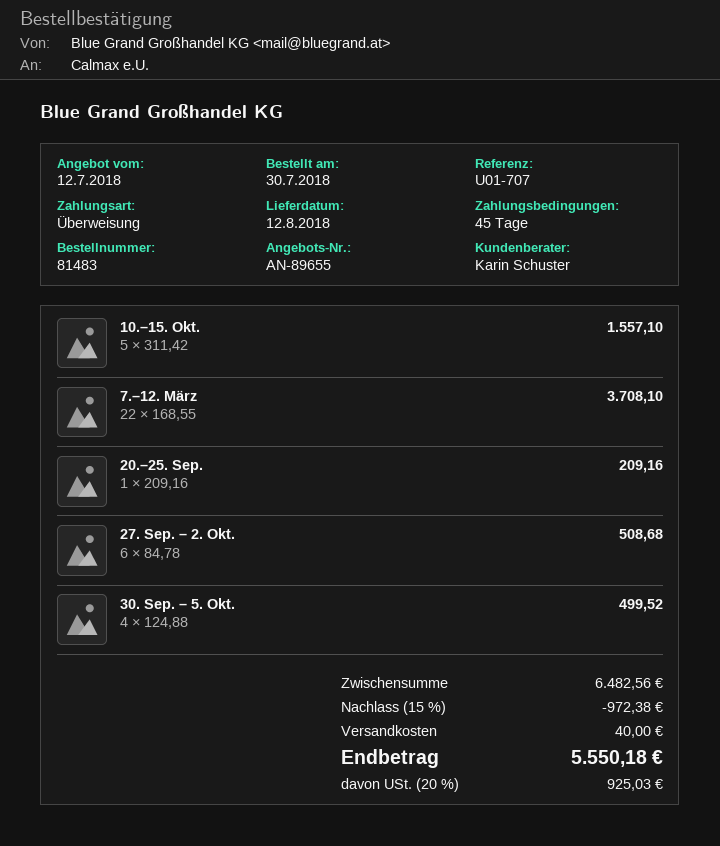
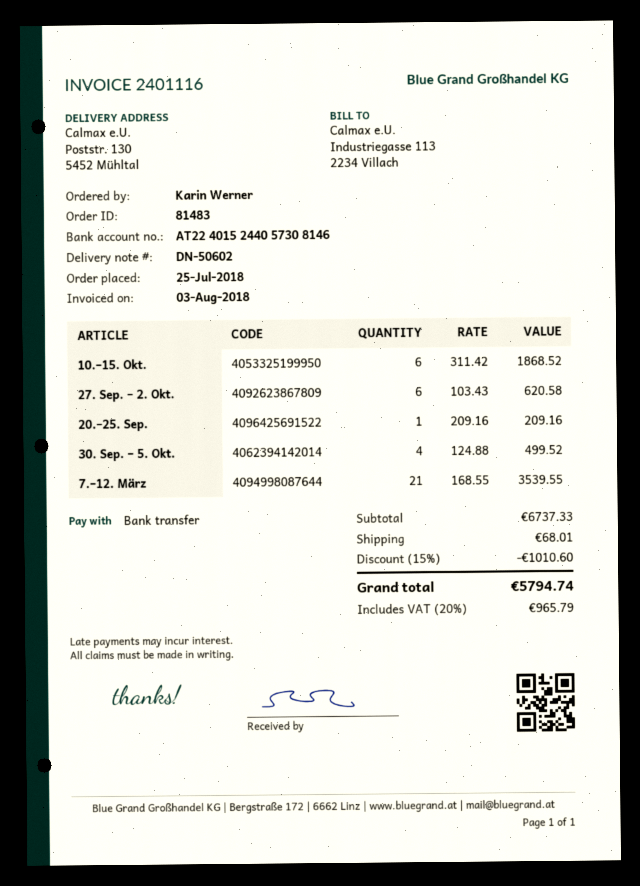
order date: 2018-07-30 -> 2018-07-25
10.–15. Okt.: 5 x 311.42 = 1557.10 -> 6 x 311.42 = 1868.52
7.–12. März: 22 x 168.55 = 3708.10 -> 21 x 168.55 = 3539.55
27. Sep. – 2. Okt.: 6 x 84.78 = 508.68 -> 6 x 103.43 = 620.58
subtotal: 6482.56 -> 6737.33
discount: 15% = 972.38 -> 15% = 1010.60
shipping: 40.00 -> 68.01
tax: 20% = 925.03 -> 20% = 965.79
total: 5550.18 -> 5794.74

